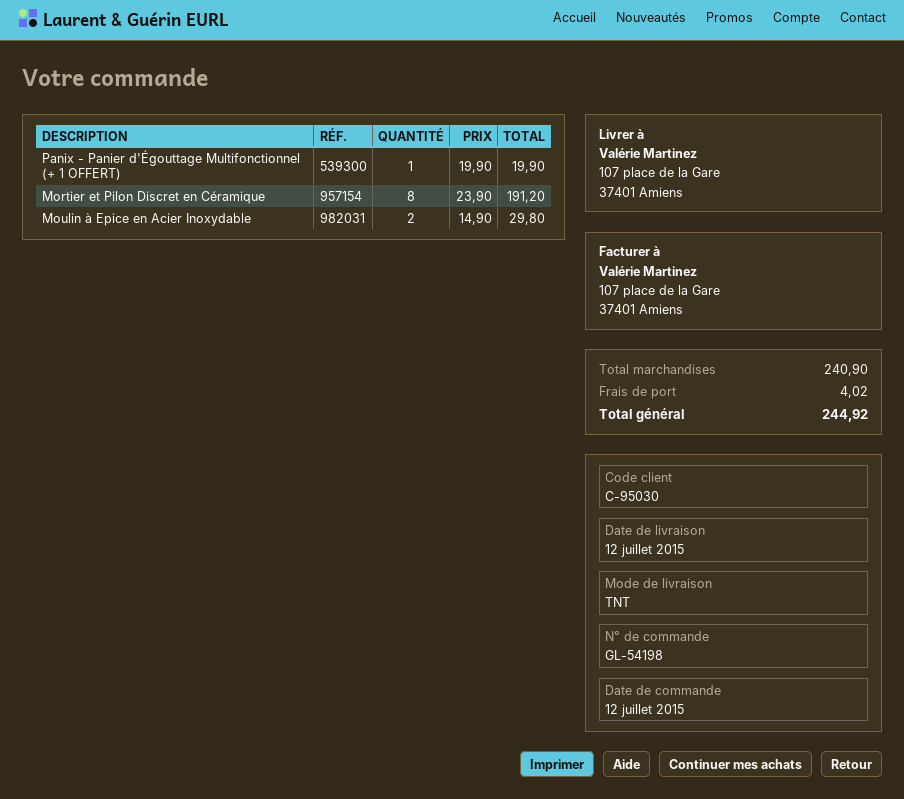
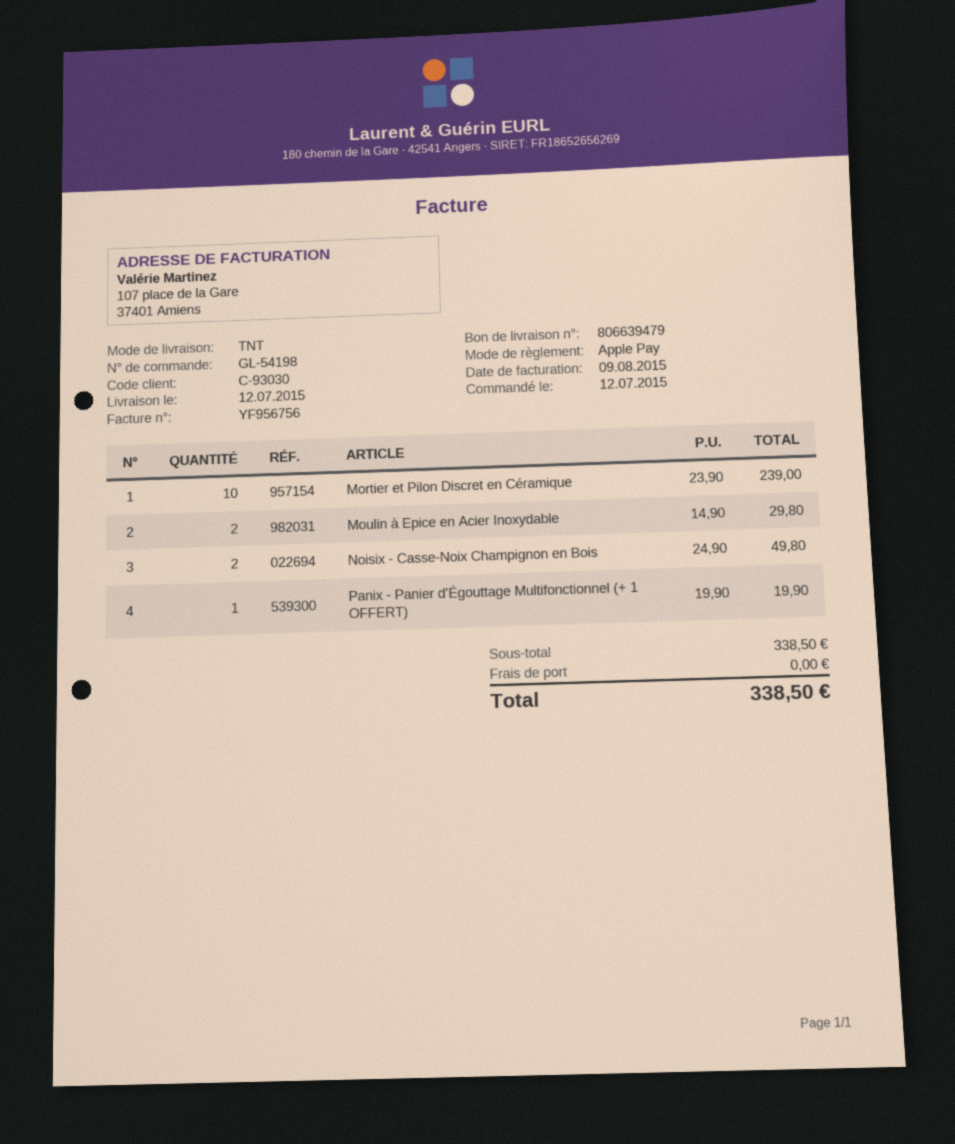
customer number: C-95030 -> C-93030
Mortier et Pilon Discret en Céramique: 8 x 23.90 = 191.20 -> 10 x 23.90 = 239.00
Noisix - Casse-Noix Champignon en Bois: none -> 2 x 24.90 = 49.80
subtotal: 240.90 -> 338.50
shipping: 4.02 -> 0.00
total: 244.92 -> 338.50

